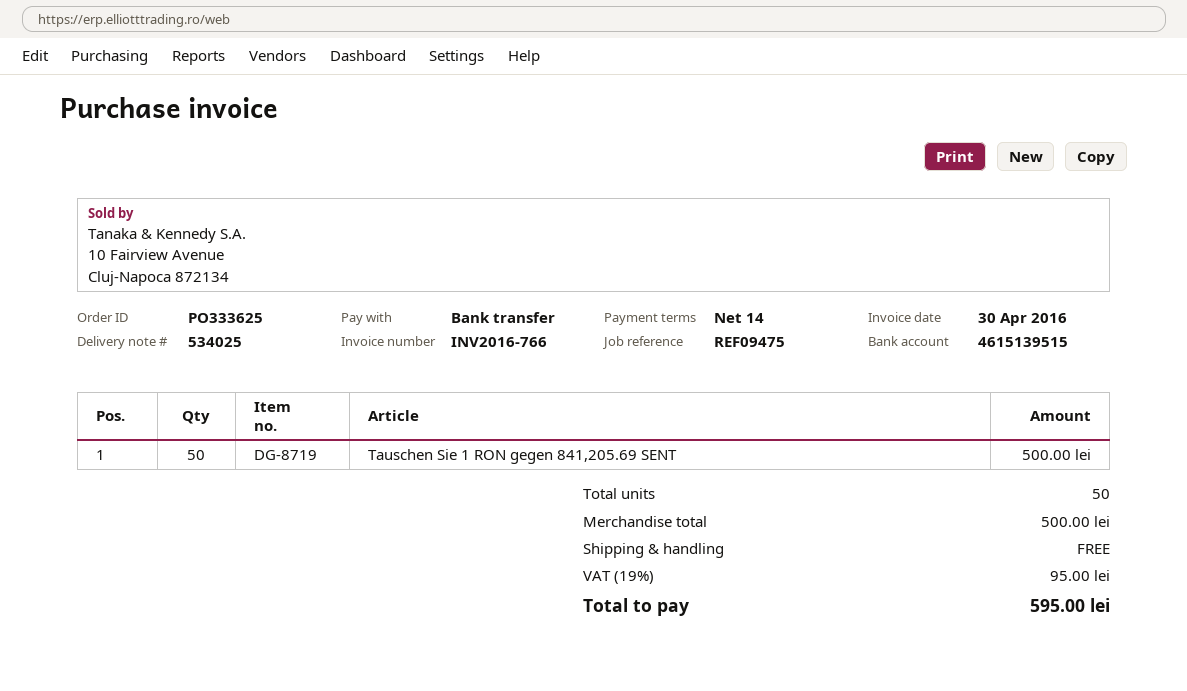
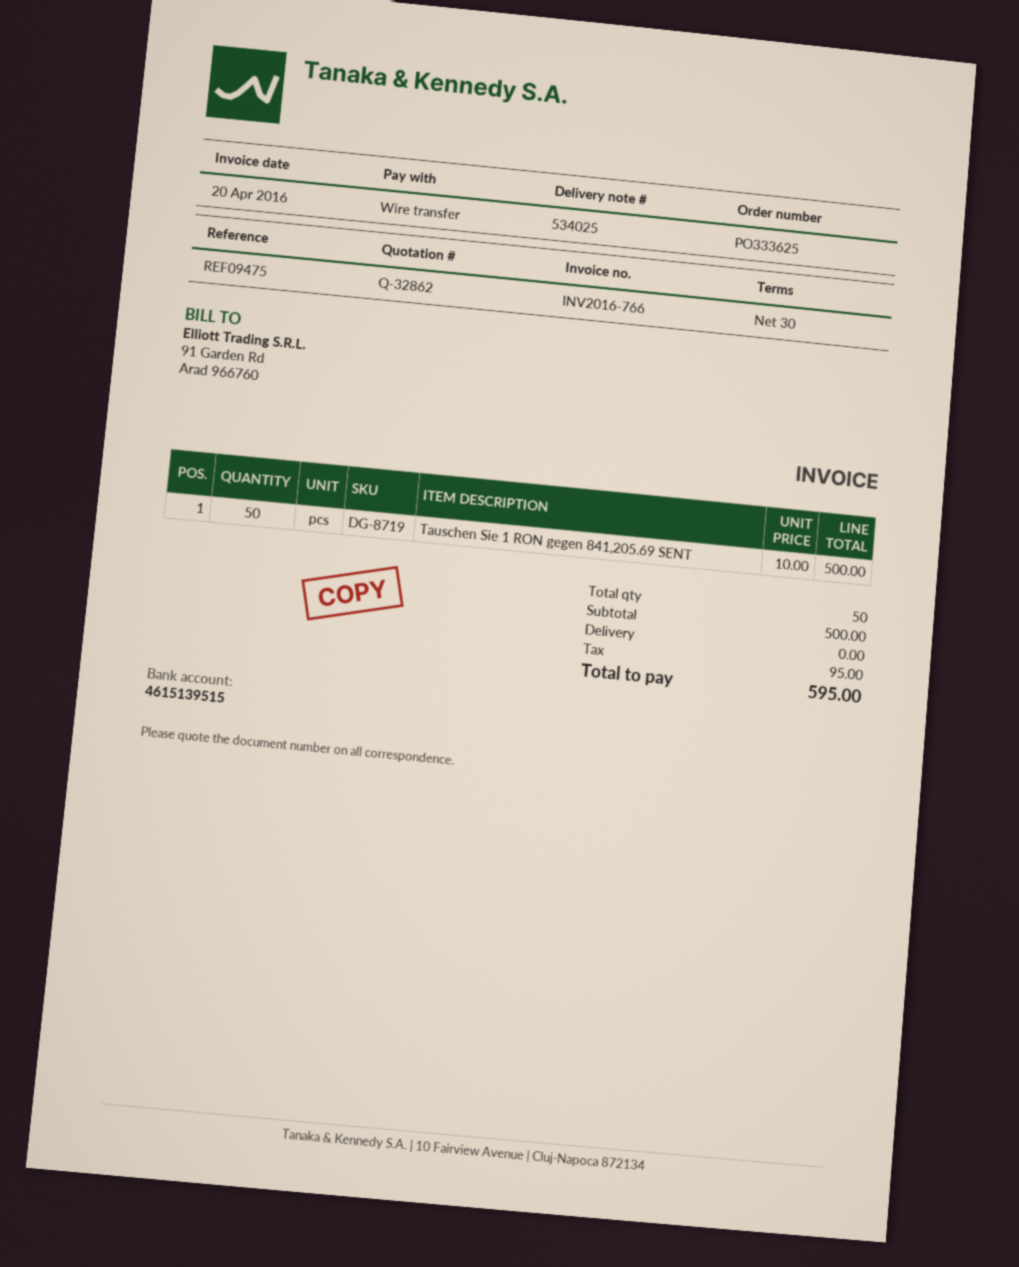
invoice date: 2016-04-30 -> 2016-04-20
payment terms: 14 days -> 30 days

